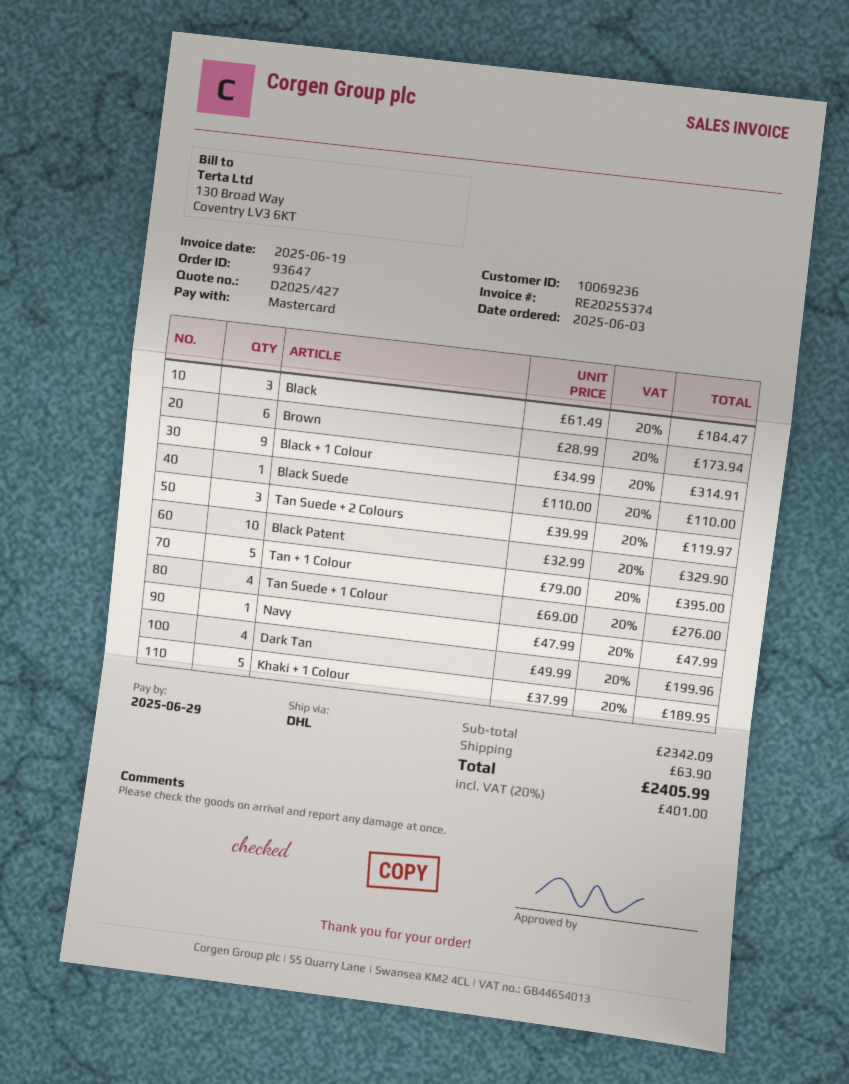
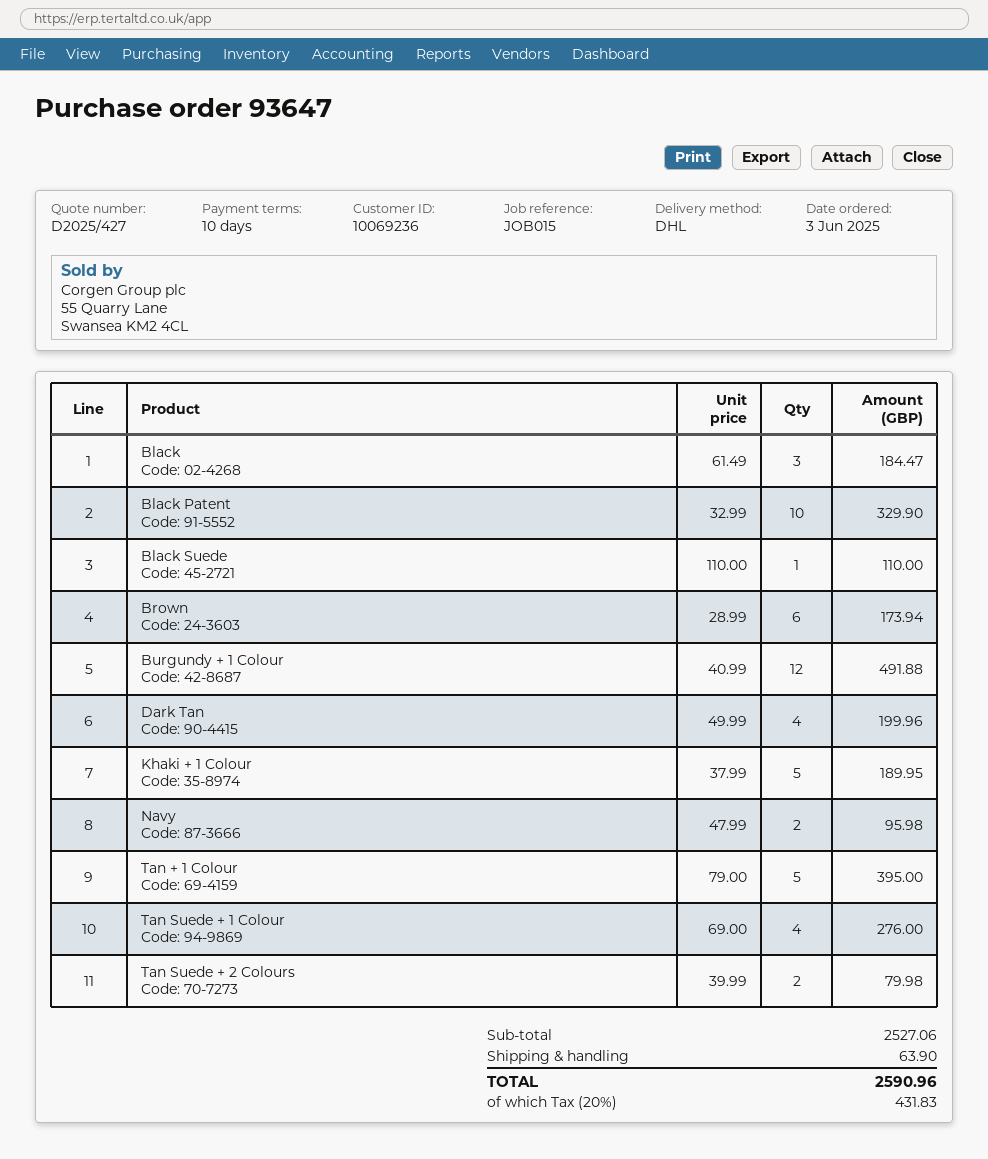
Black + 1 Colour: 9 x 34.99 = 314.91 -> none
Tan Suede + 2 Colours: 3 x 39.99 = 119.97 -> 2 x 39.99 = 79.98
Navy: 1 x 47.99 = 47.99 -> 2 x 47.99 = 95.98
Burgundy + 1 Colour: none -> 12 x 40.99 = 491.88
subtotal: 2342.09 -> 2527.06
tax: 20% = 401.00 -> 20% = 431.83
total: 2405.99 -> 2590.96

